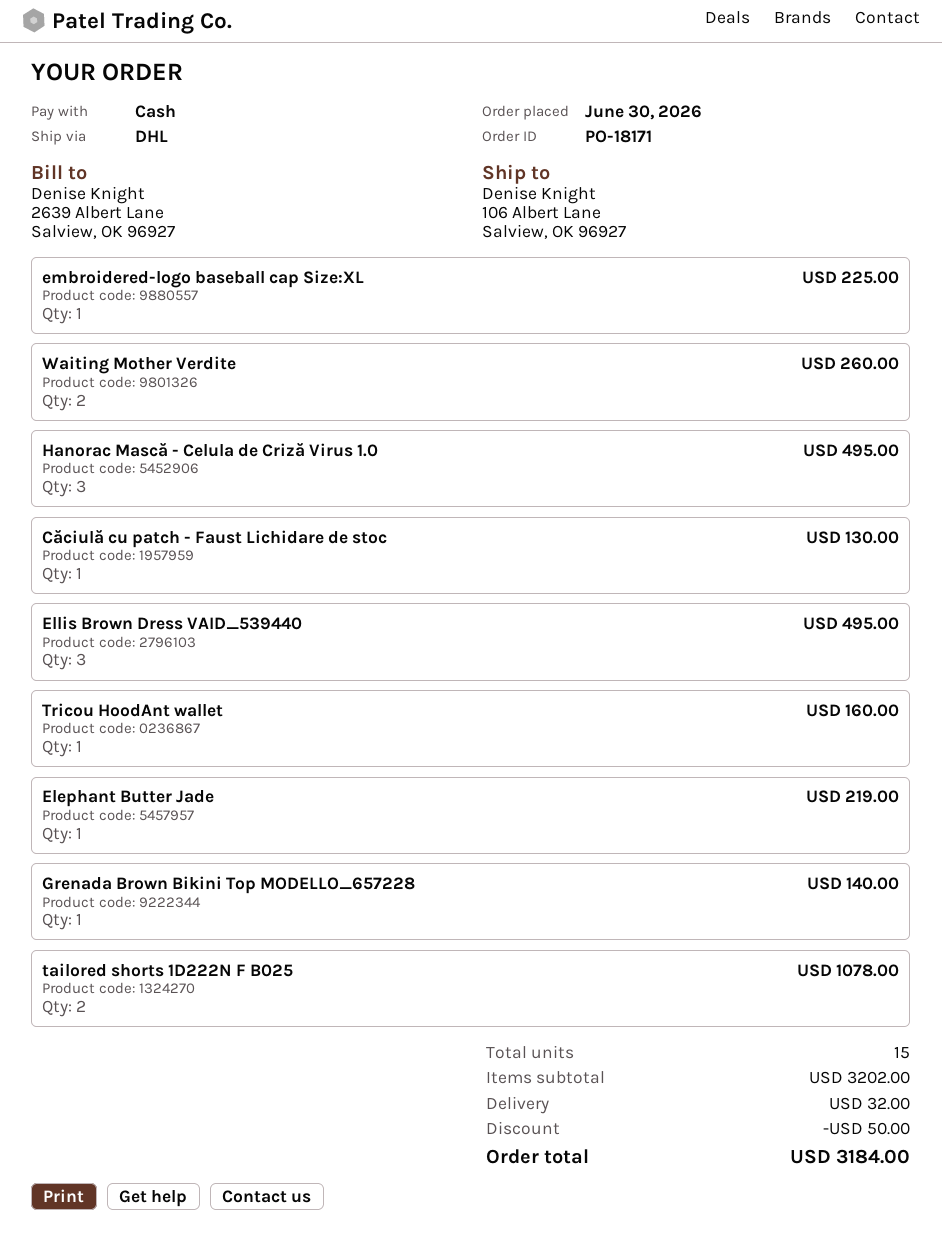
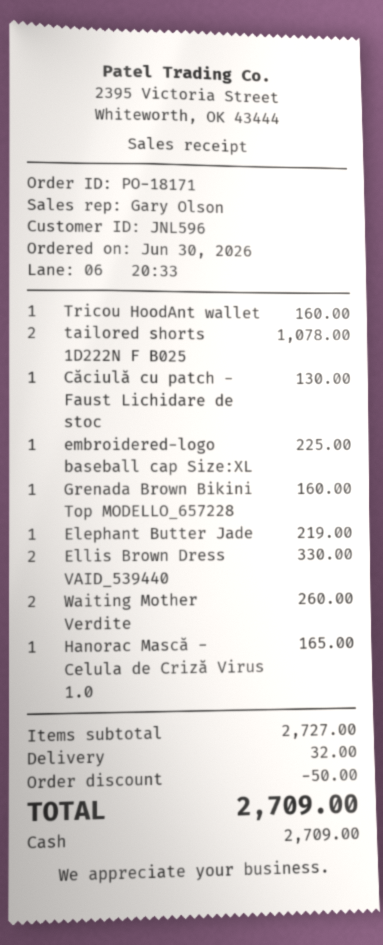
Hanorac Mască - Celula de Criză Virus 1.0: 3 for 495.00 -> 1 for 165.00
Ellis Brown Dress VAID_539440: 3 for 495.00 -> 2 for 330.00
Grenada Brown Bikini Top MODELLO_657228: 1 for 140.00 -> 1 for 160.00
subtotal: 3202.00 -> 2727.00
total: 3184.00 -> 2709.00

